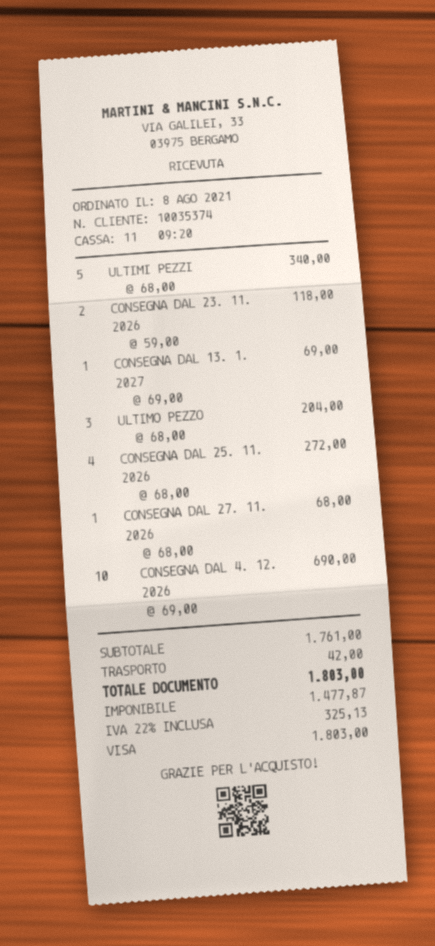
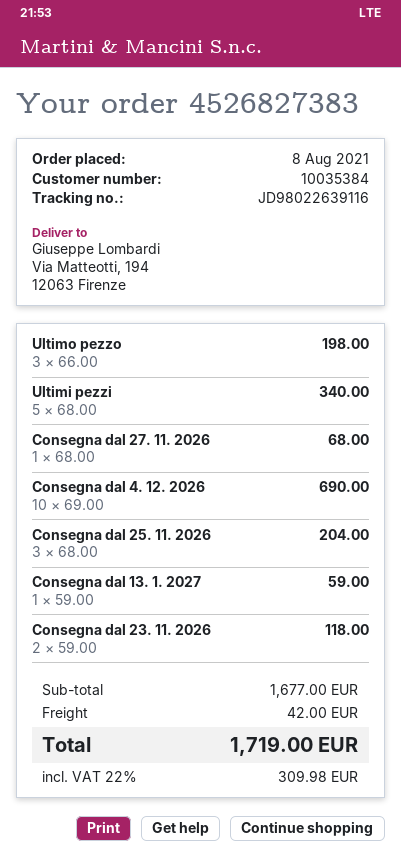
customer number: 10035374 -> 10035384
CONSEGNA DAL 13. 1. 2027: 1 x 69.00 = 69.00 -> 1 x 59.00 = 59.00
ULTIMO PEZZO: 3 x 68.00 = 204.00 -> 3 x 66.00 = 198.00
CONSEGNA DAL 25. 11. 2026: 4 x 68.00 = 272.00 -> 3 x 68.00 = 204.00
subtotal: 1761.00 -> 1677.00
tax: 22% = 325.13 -> 22% = 309.98
total: 1803.00 -> 1719.00

